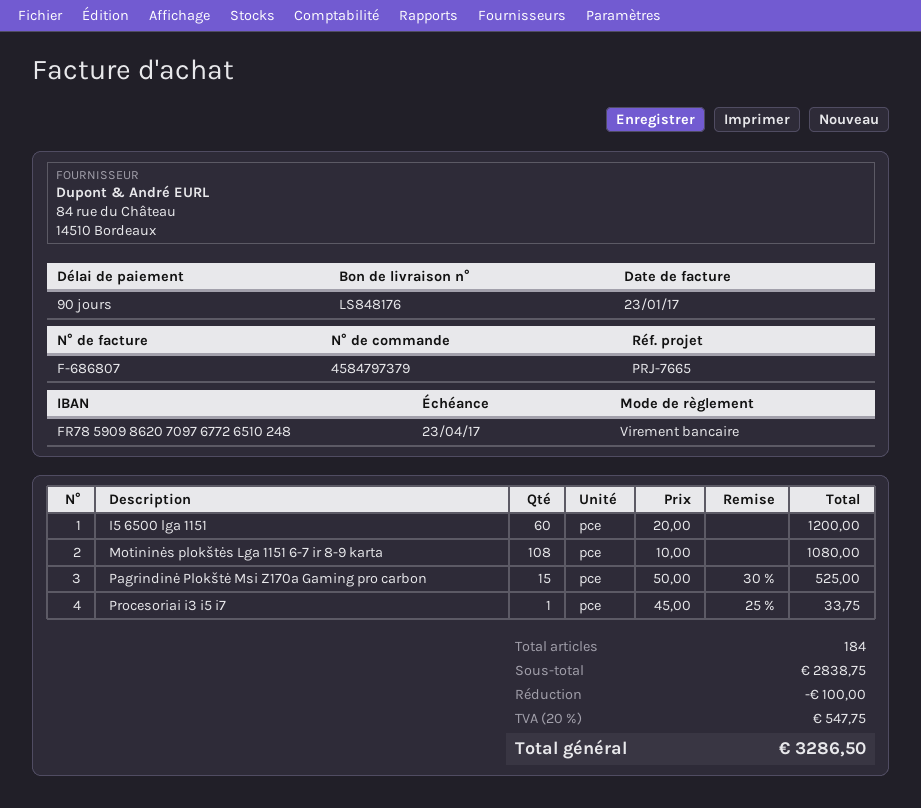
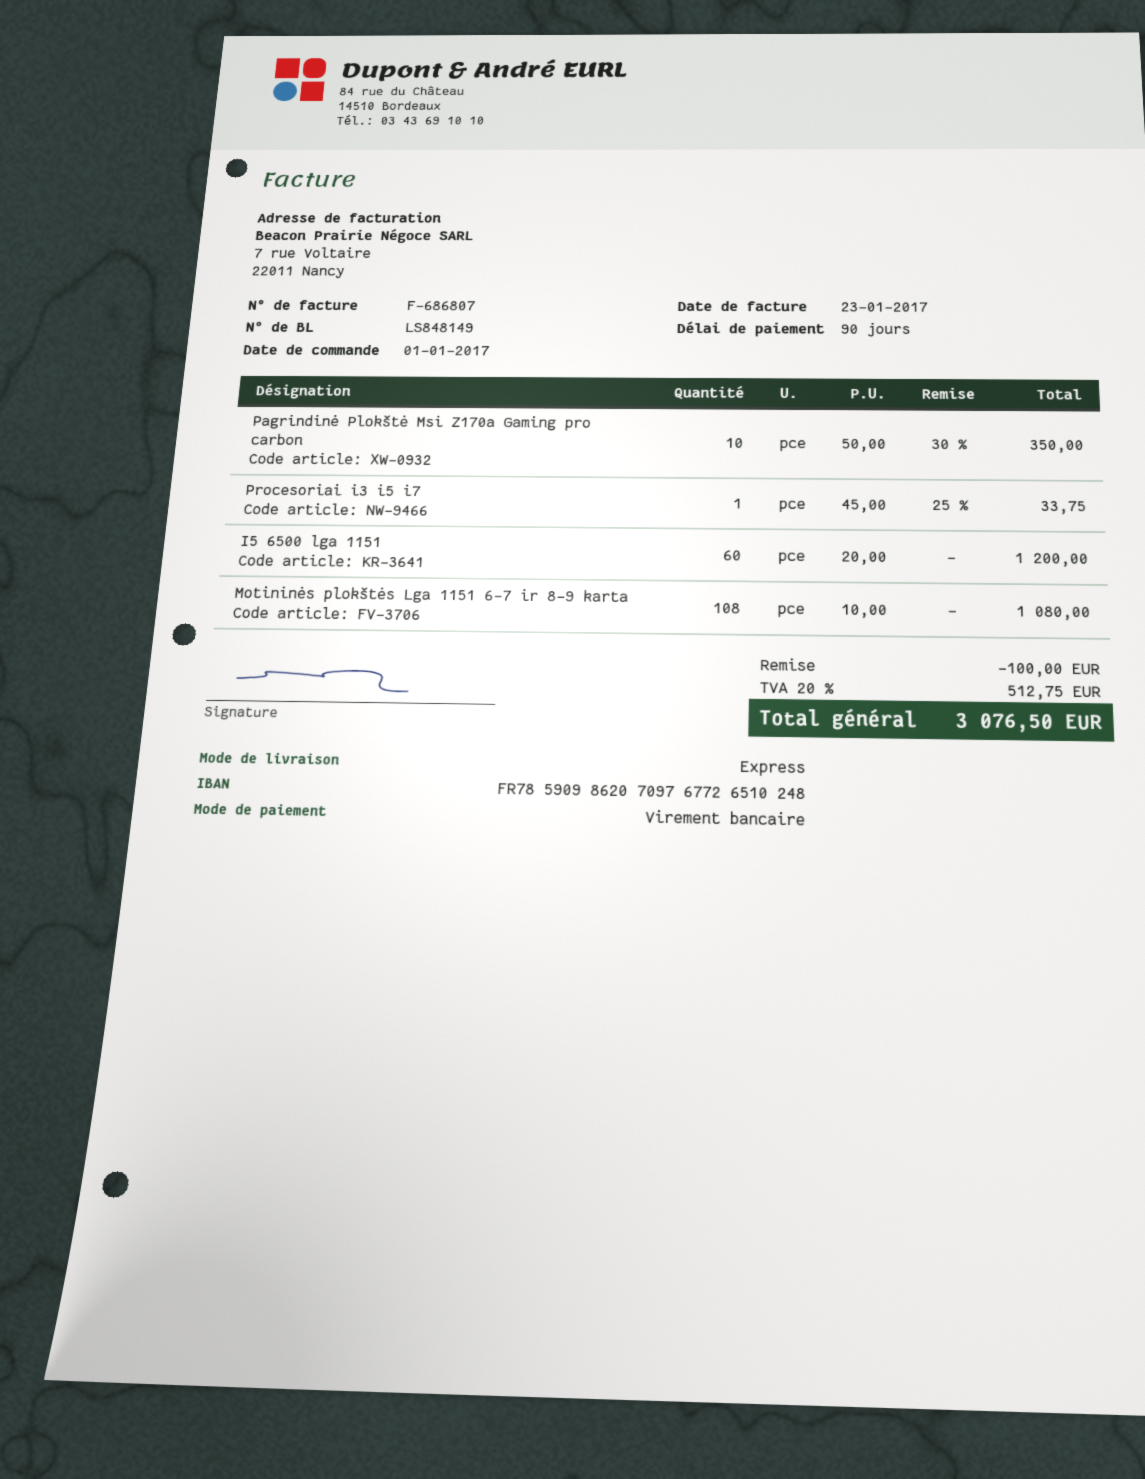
delivery note number: LS848176 -> LS848149
Pagrindinė Plokštė Msi Z170a Gaming pro carbon: 15 x 50.00 - 30% = 525.00 -> 10 x 50.00 - 30% = 350.00
tax: 20% = 547.75 -> 20% = 512.75
total: 3286.50 -> 3076.50

